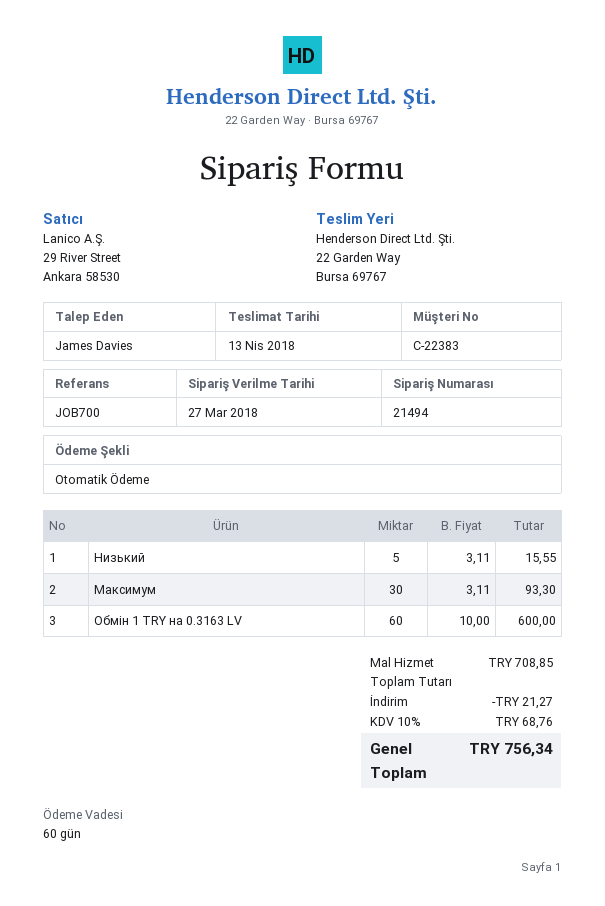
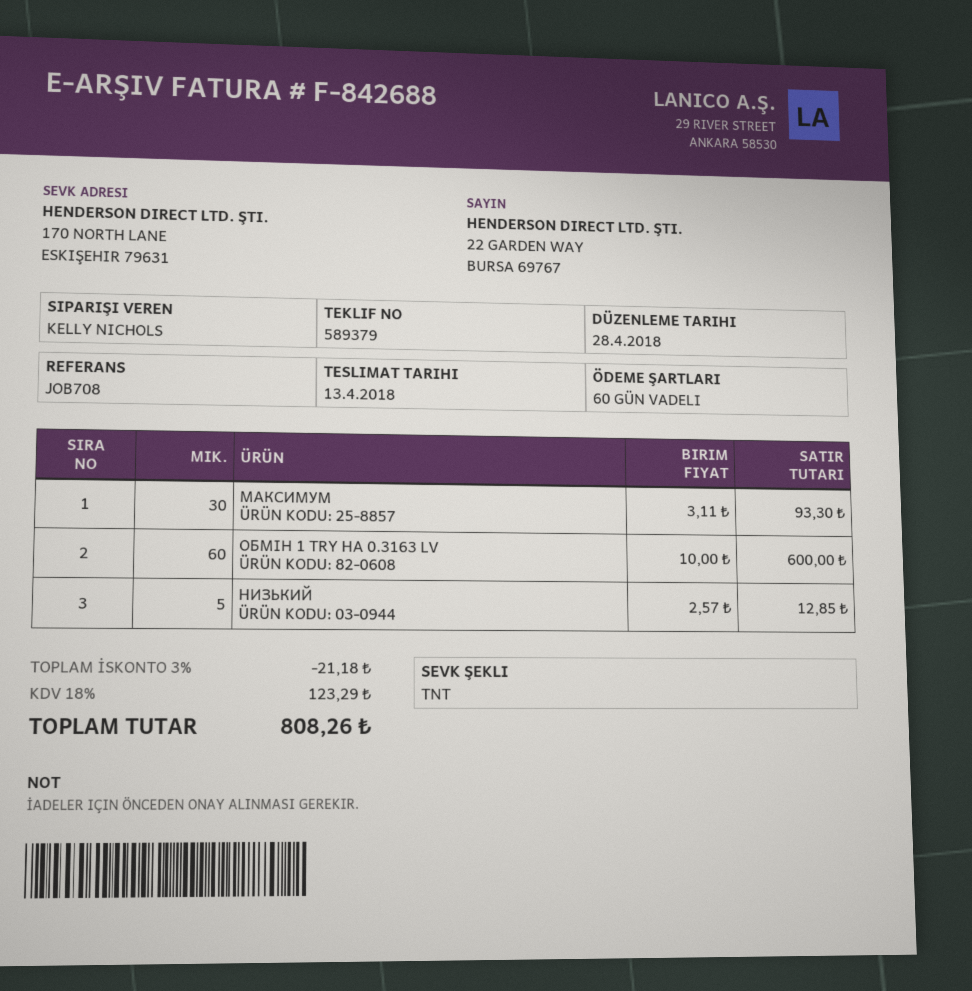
reference: JOB700 -> JOB708
ordered by: James Davies -> KELLY NICHOLS
ship to: 22 Garden Way, Bursa 69767 -> 170 NORTH LANE, ESKIŞEHIR 79631
Низький: 5 x 3.11 = 15.55 -> 5 x 2.57 = 12.85
discount: 21.27 -> 21.18
tax: 10% = 68.76 -> 18% = 123.29
total: 756.34 -> 808.26

